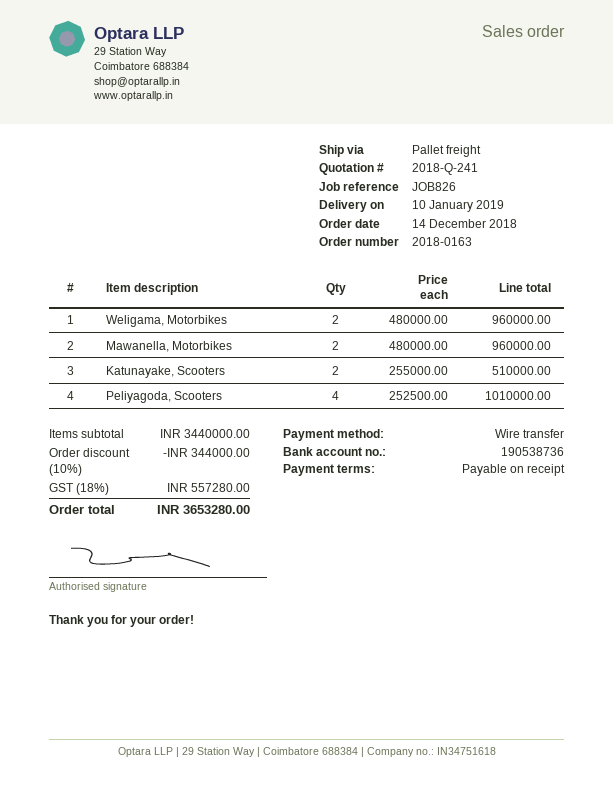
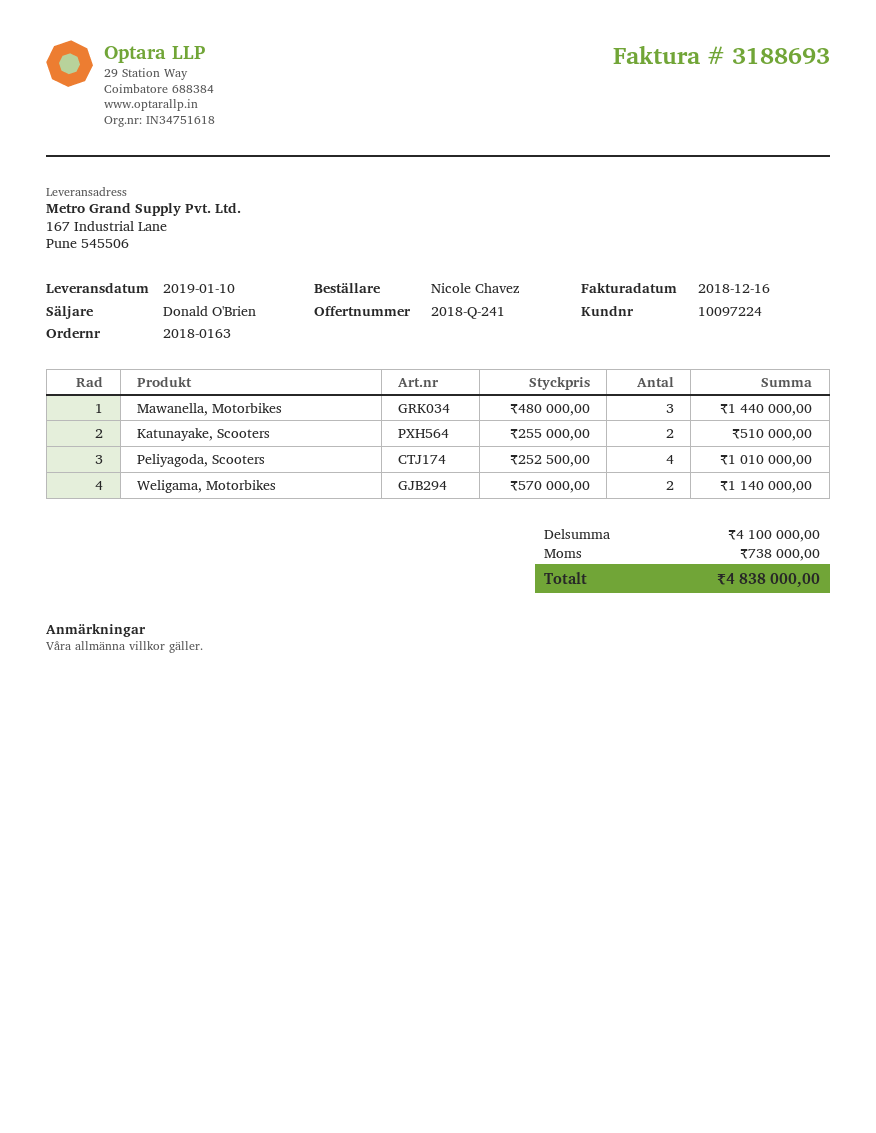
Weligama, Motorbikes: 2 x 480000.00 = 960000.00 -> 2 x 570000.00 = 1140000.00
Mawanella, Motorbikes: 2 x 480000.00 = 960000.00 -> 3 x 480000.00 = 1440000.00
subtotal: 3440000.00 -> 4100000.00
discount: 10% = 344000.00 -> none
tax: 557280.00 -> 738000.00
total: 3653280.00 -> 4838000.00

